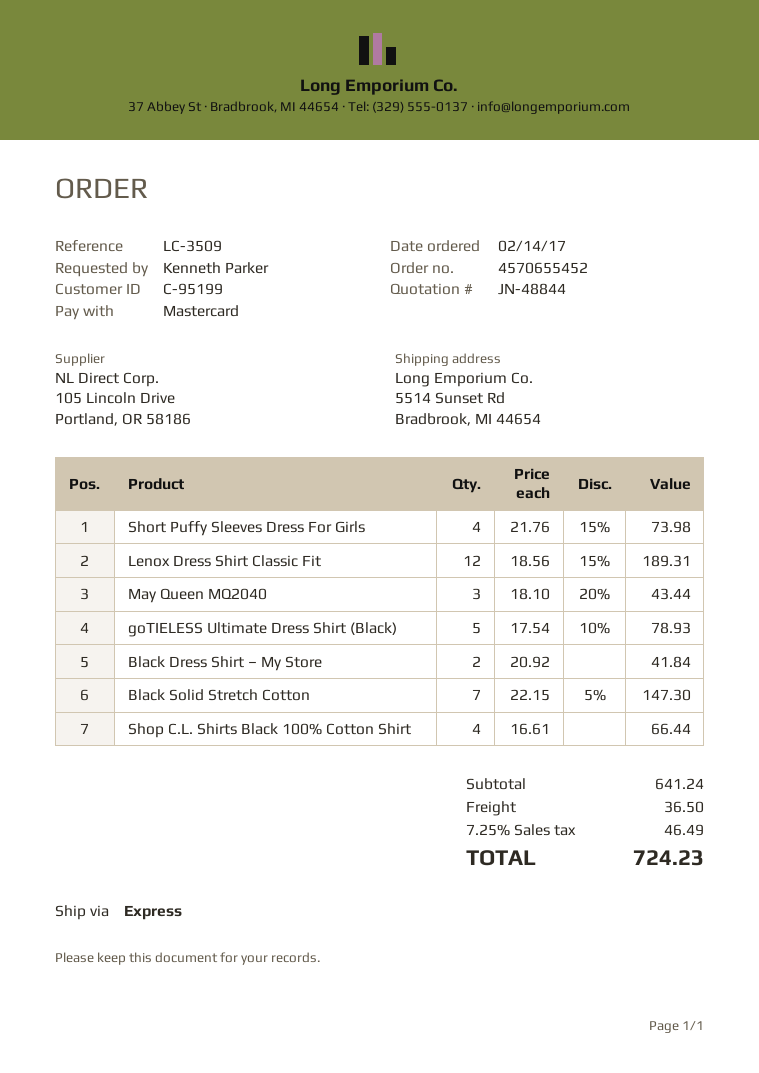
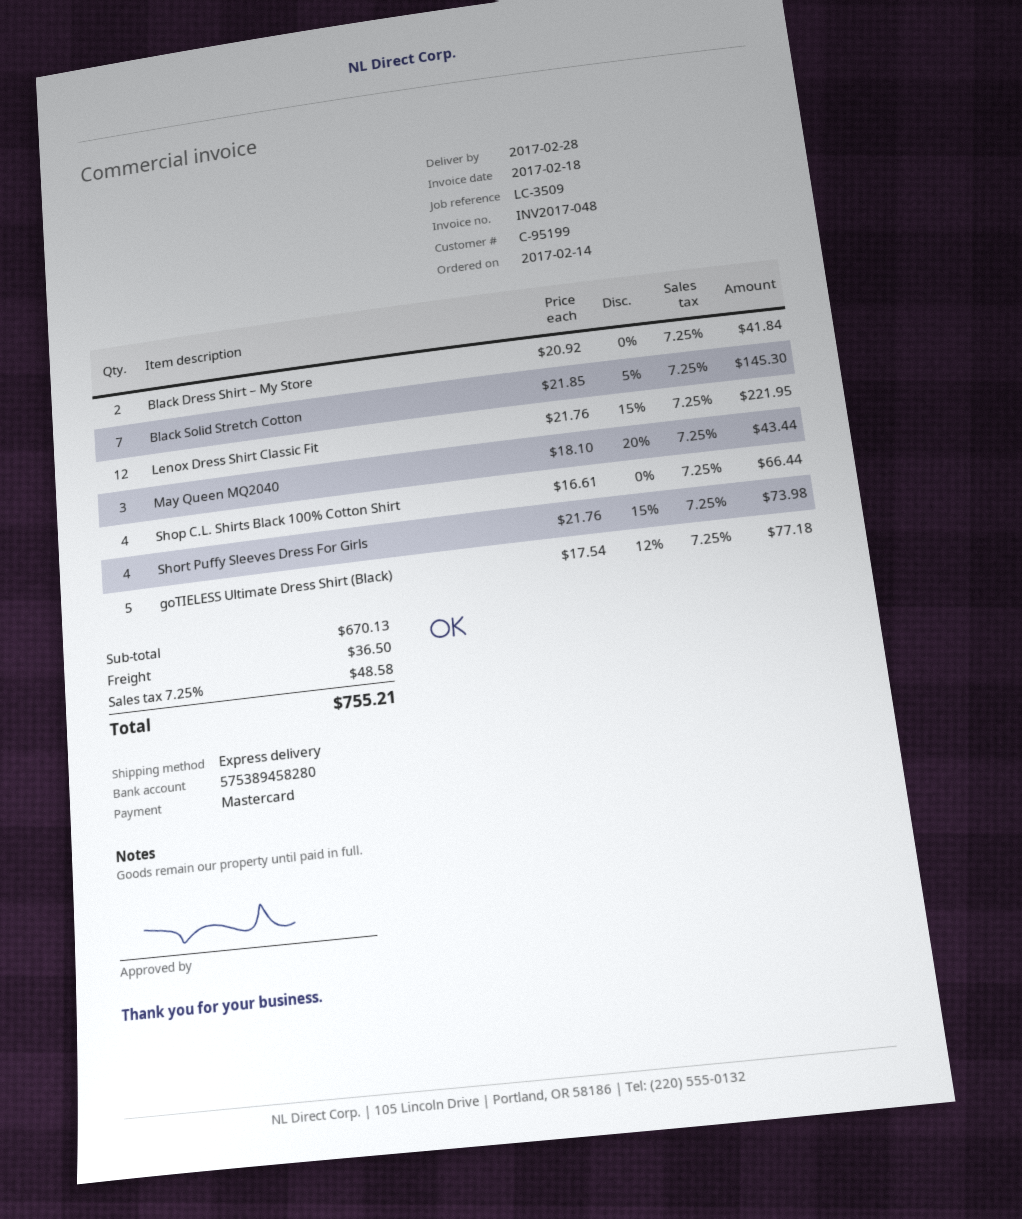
Lenox Dress Shirt Classic Fit: 12 x 18.56 - 15% = 189.31 -> 12 x 21.76 - 15% = 221.95
goTIELESS Ultimate Dress Shirt (Black): 5 x 17.54 - 10% = 78.93 -> 5 x 17.54 - 12% = 77.18
Black Solid Stretch Cotton: 7 x 22.15 - 5% = 147.30 -> 7 x 21.85 - 5% = 145.30
subtotal: 641.24 -> 670.13
tax: 7.25% = 46.49 -> 7.25% = 48.58
total: 724.23 -> 755.21

